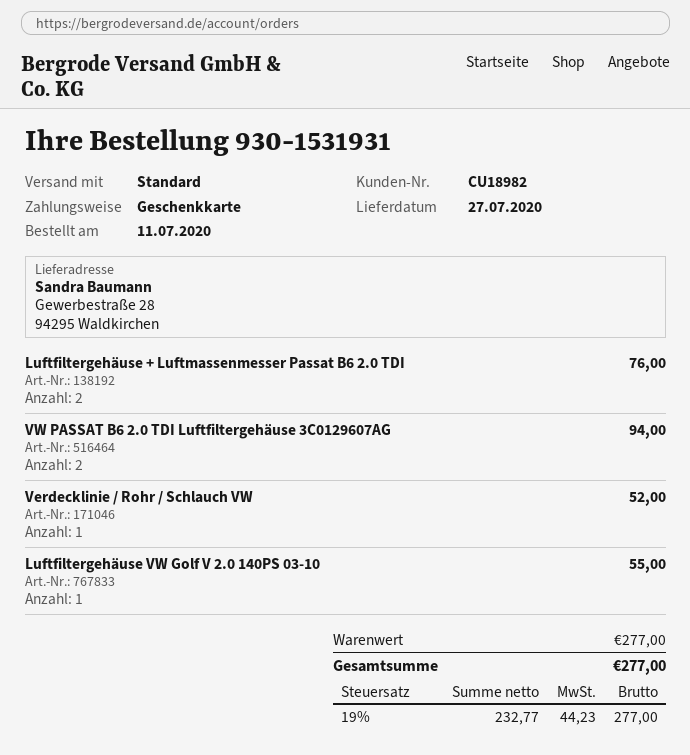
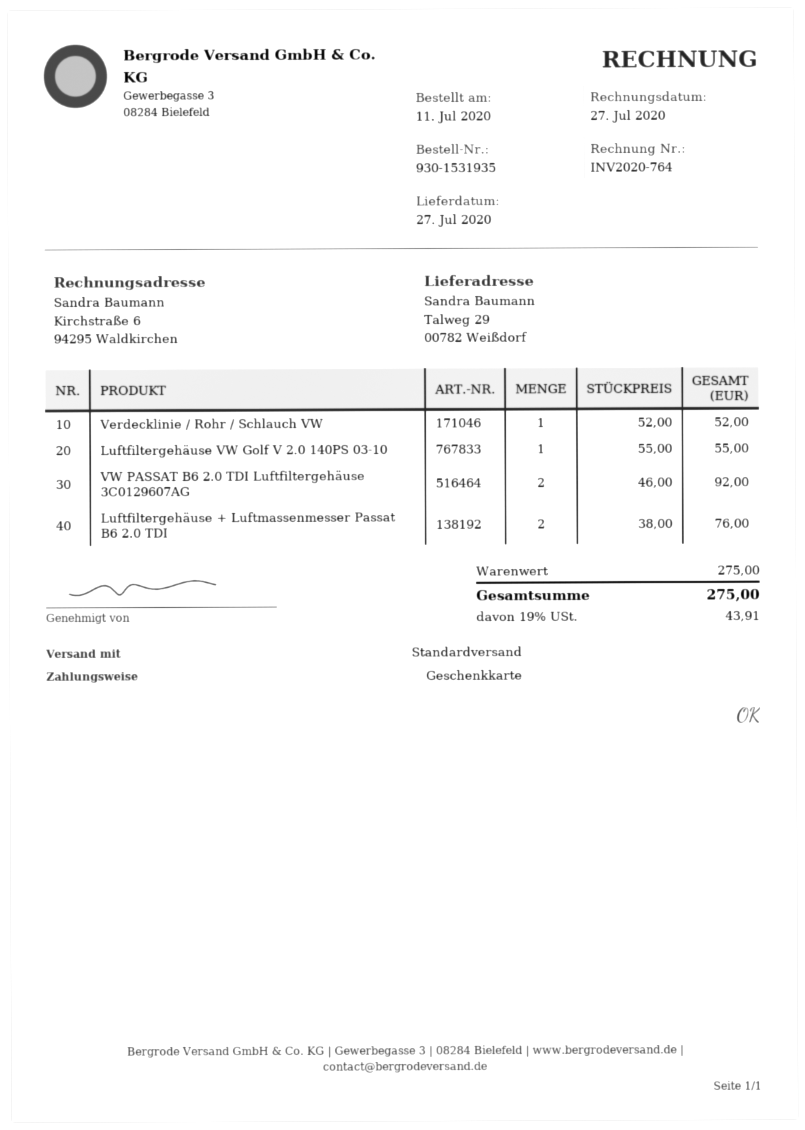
order number: 930-1531931 -> 930-1531935
ship to: Gewerbestraße 28, 94295 Waldkirchen -> Talweg 29, 00782 Weißdorf
VW PASSAT B6 2.0 TDI Luftfiltergehäuse 3C0129607AG: 2 for 94.00 -> 2 for 92.00
subtotal: 277.00 -> 275.00
tax: 19% = 44.23 -> 19% = 43.91
total: 277.00 -> 275.00

